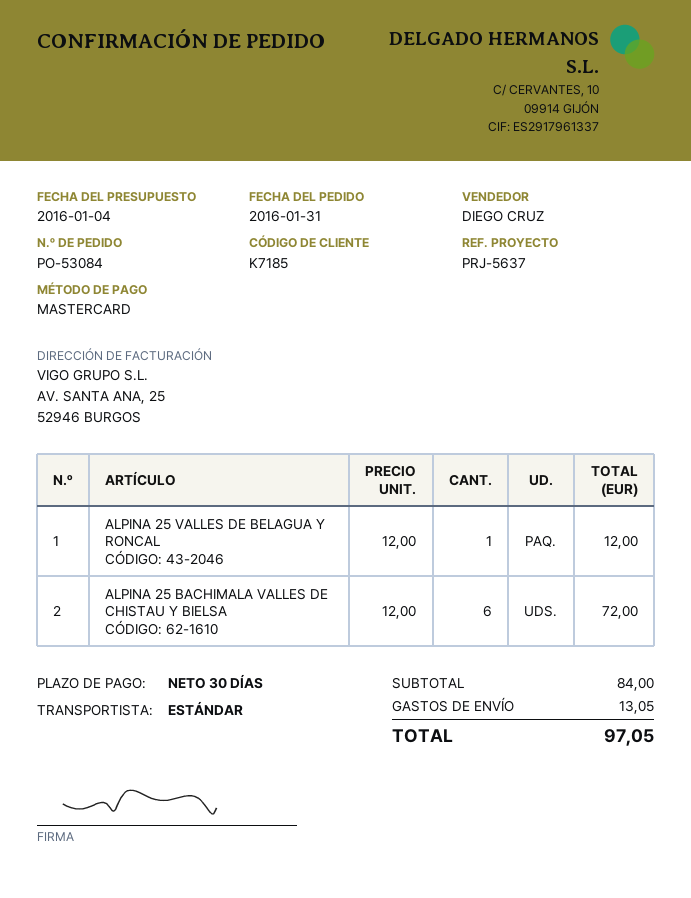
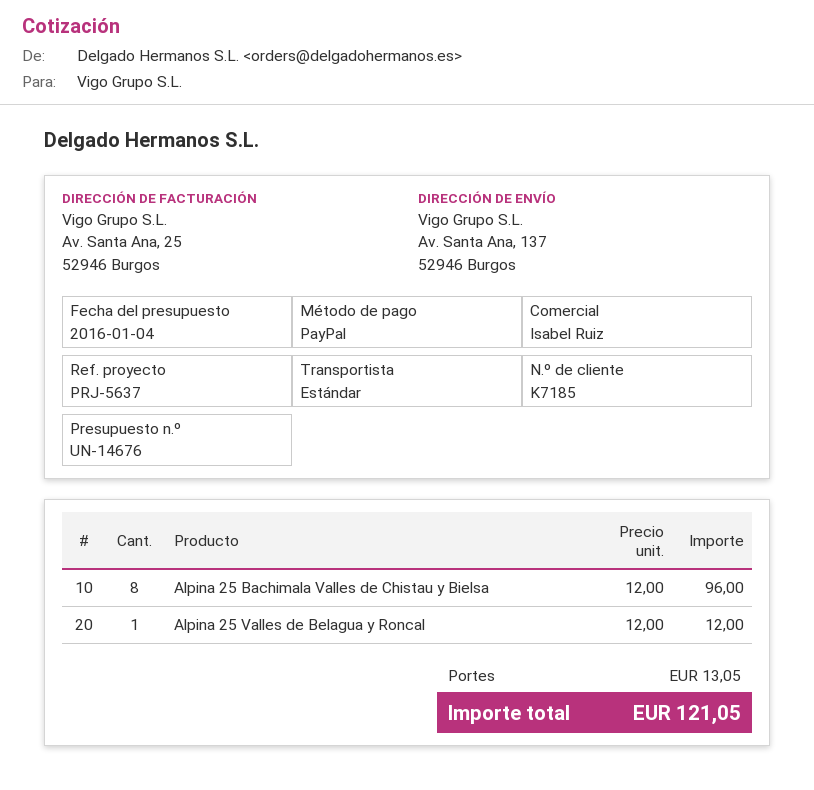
sales rep: DIEGO CRUZ -> Isabel Ruiz
payment method: Mastercard -> PayPal
ALPINA 25 BACHIMALA VALLES DE CHISTAU Y BIELSA: 6 x 12.00 = 72.00 -> 8 x 12.00 = 96.00
total: 97.05 -> 121.05

